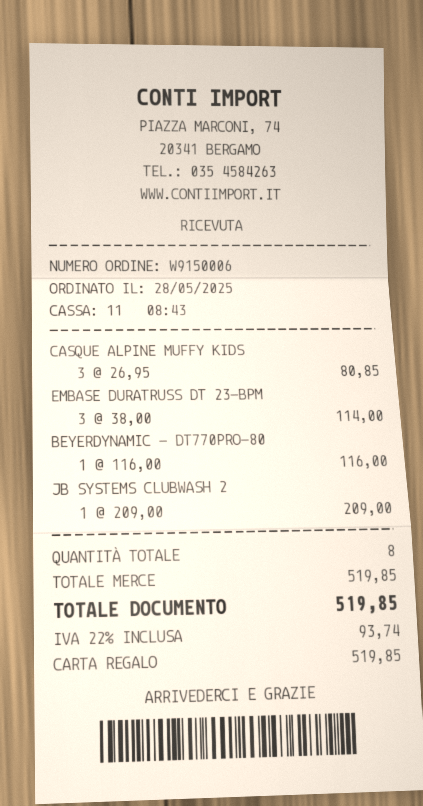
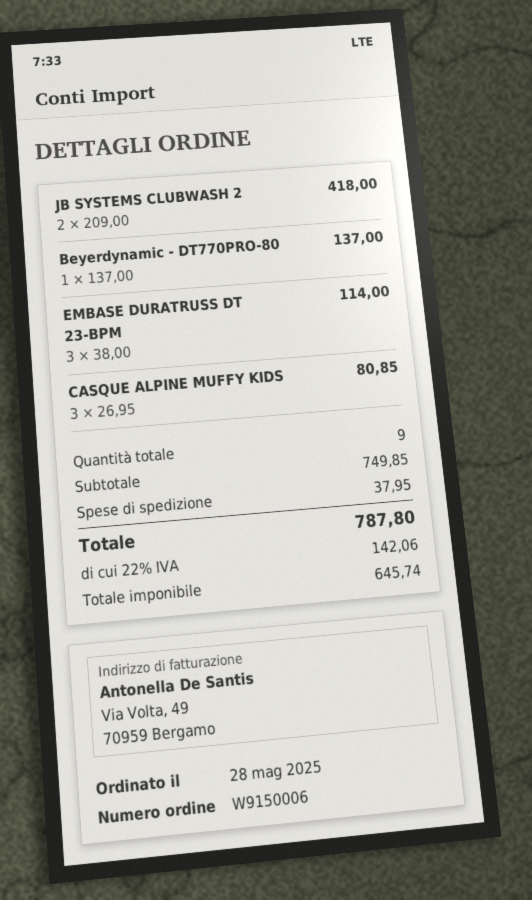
BEYERDYNAMIC - DT770PRO-80: 1 x 116.00 = 116.00 -> 1 x 137.00 = 137.00
JB SYSTEMS CLUBWASH 2: 1 x 209.00 = 209.00 -> 2 x 209.00 = 418.00
total quantity: 8 -> 9
subtotal: 519.85 -> 749.85
shipping: none -> 37.95
tax: 22% = 93.74 -> 22% = 142.06
total: 519.85 -> 787.80

